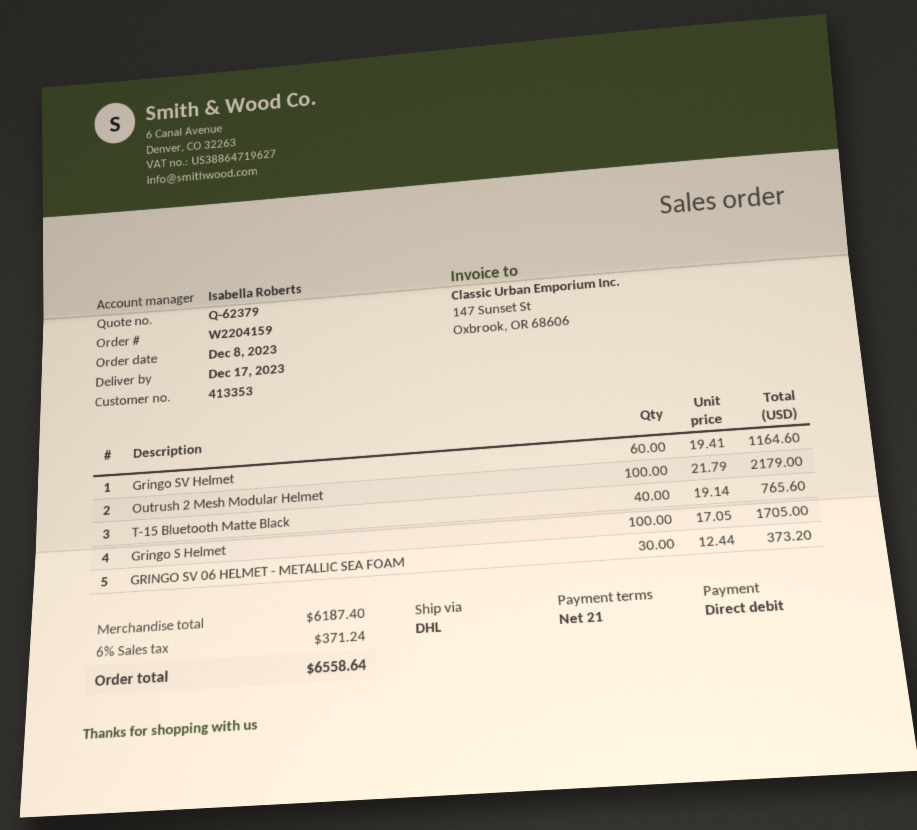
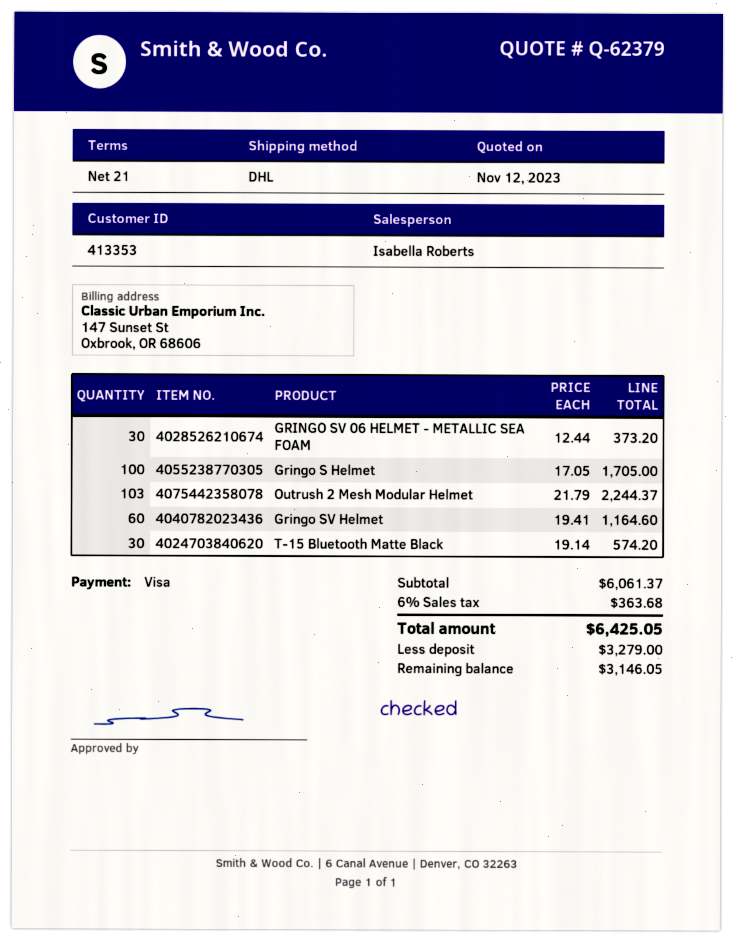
payment method: direct debit -> Visa
Outrush 2 Mesh Modular Helmet: 100 x 21.79 = 2179.00 -> 103 x 21.79 = 2244.37
T-15 Bluetooth Matte Black: 40 x 19.14 = 765.60 -> 30 x 19.14 = 574.20
subtotal: 6187.40 -> 6061.37
tax: 6% = 371.24 -> 6% = 363.68
total: 6558.64 -> 6425.05

